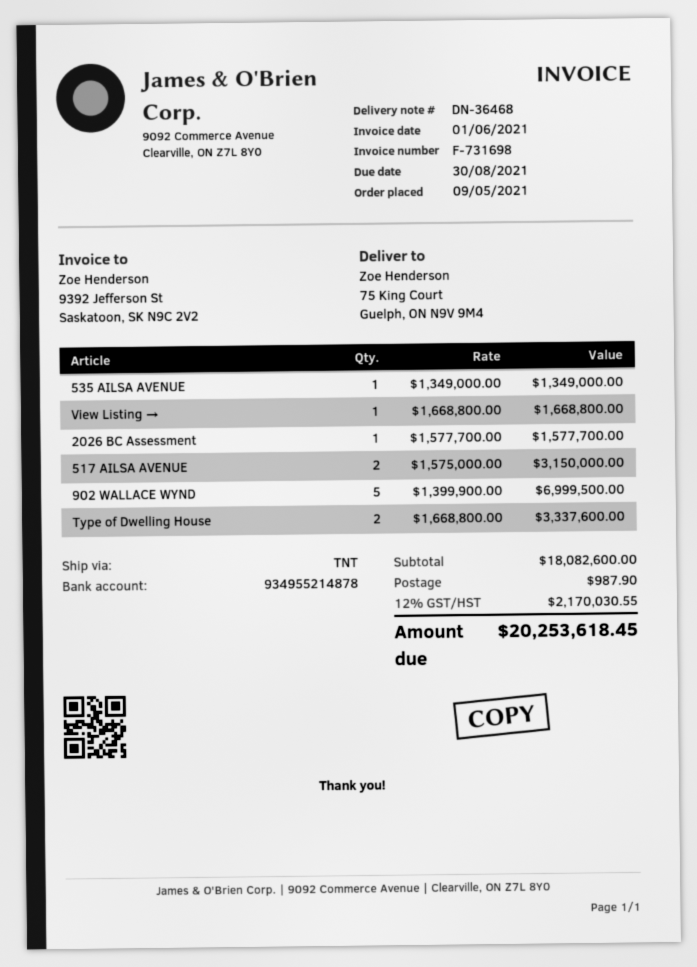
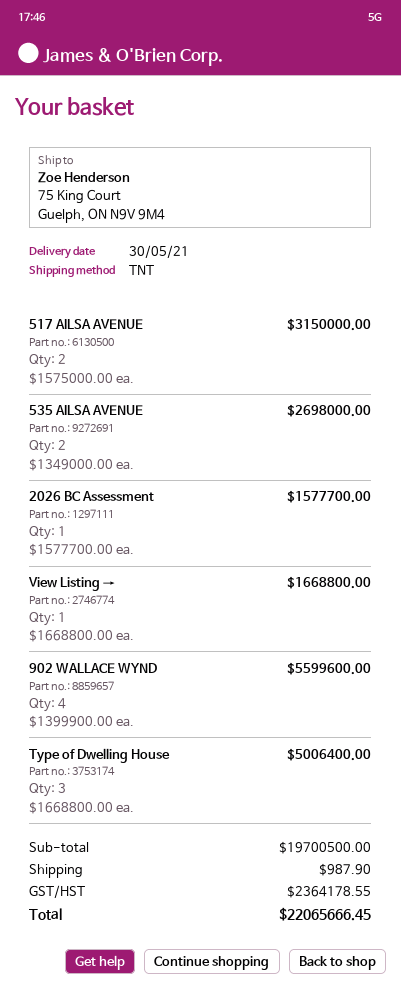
535 AILSA AVENUE: 1 x 1349000.00 = 1349000.00 -> 2 x 1349000.00 = 2698000.00
902 WALLACE WYND: 5 x 1399900.00 = 6999500.00 -> 4 x 1399900.00 = 5599600.00
Type of Dwelling House: 2 x 1668800.00 = 3337600.00 -> 3 x 1668800.00 = 5006400.00
subtotal: 18082600.00 -> 19700500.00
tax: 2170030.55 -> 2364178.55
total: 20253618.45 -> 22065666.45

